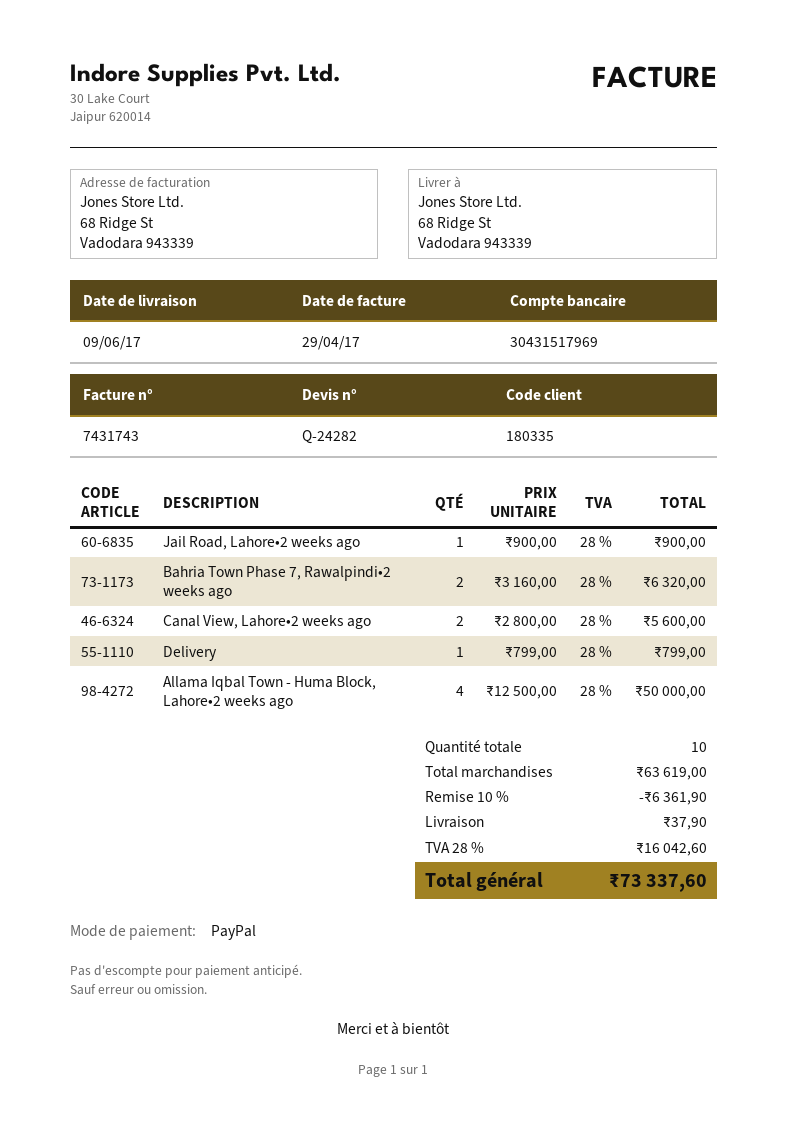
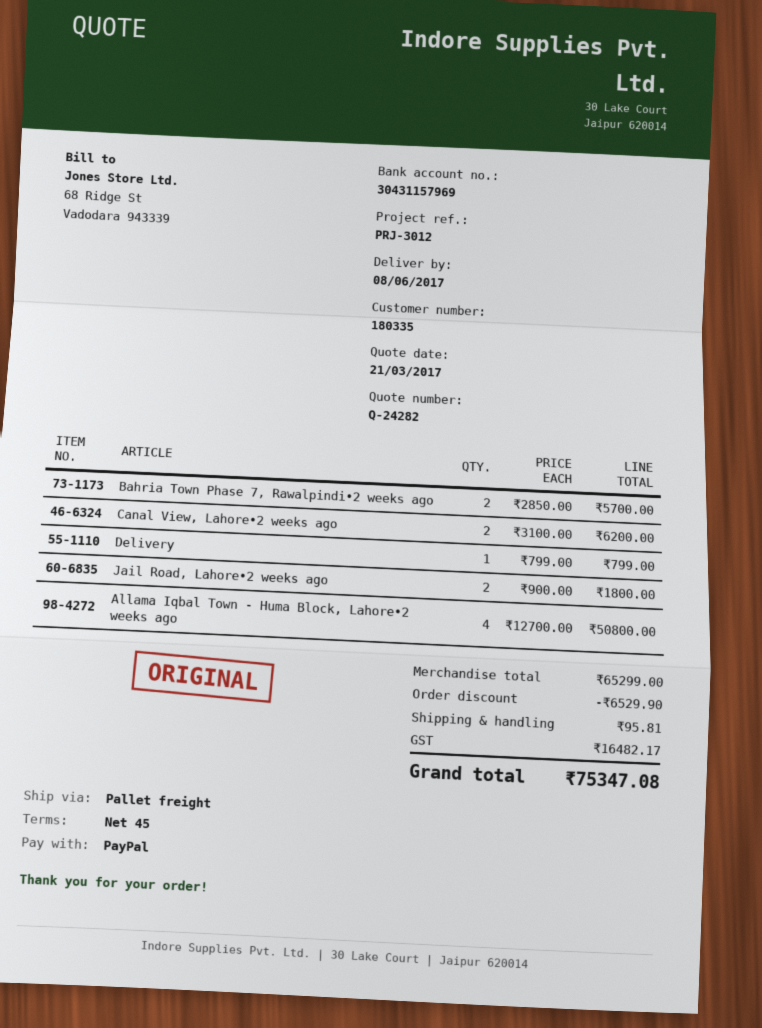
delivery date: 2017-06-09 -> 2017-06-08
bank account: 30431517969 -> 30431157969
Jail Road, Lahore•2 weeks ago: 1 x 900.00 = 900.00 -> 2 x 900.00 = 1800.00
Bahria Town Phase 7, Rawalpindi•2 weeks ago: 2 x 3160.00 = 6320.00 -> 2 x 2850.00 = 5700.00
Canal View, Lahore•2 weeks ago: 2 x 2800.00 = 5600.00 -> 2 x 3100.00 = 6200.00
Allama Iqbal Town - Huma Block, Lahore•2 weeks ago: 4 x 12500.00 = 50000.00 -> 4 x 12700.00 = 50800.00
subtotal: 63619.00 -> 65299.00
discount: 6361.90 -> 6529.90
shipping: 37.90 -> 95.81
tax: 16042.60 -> 16482.17
total: 73337.60 -> 75347.08

